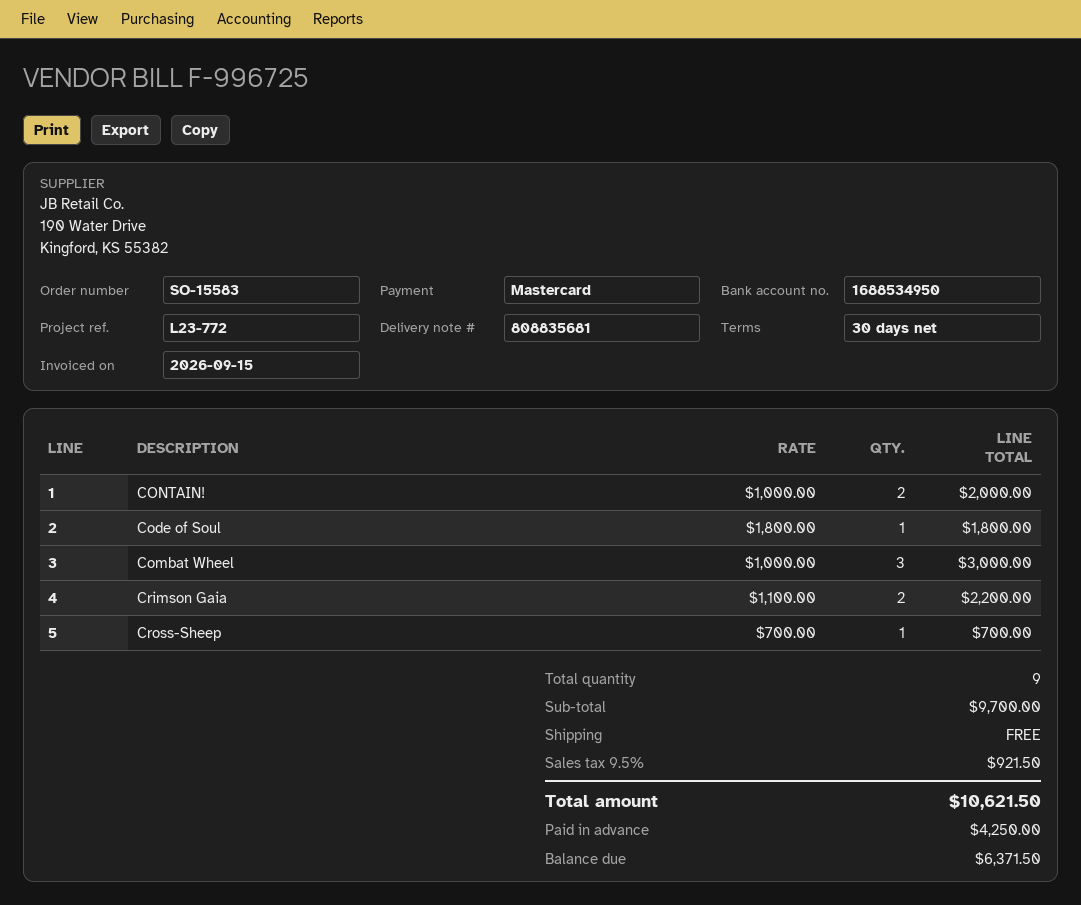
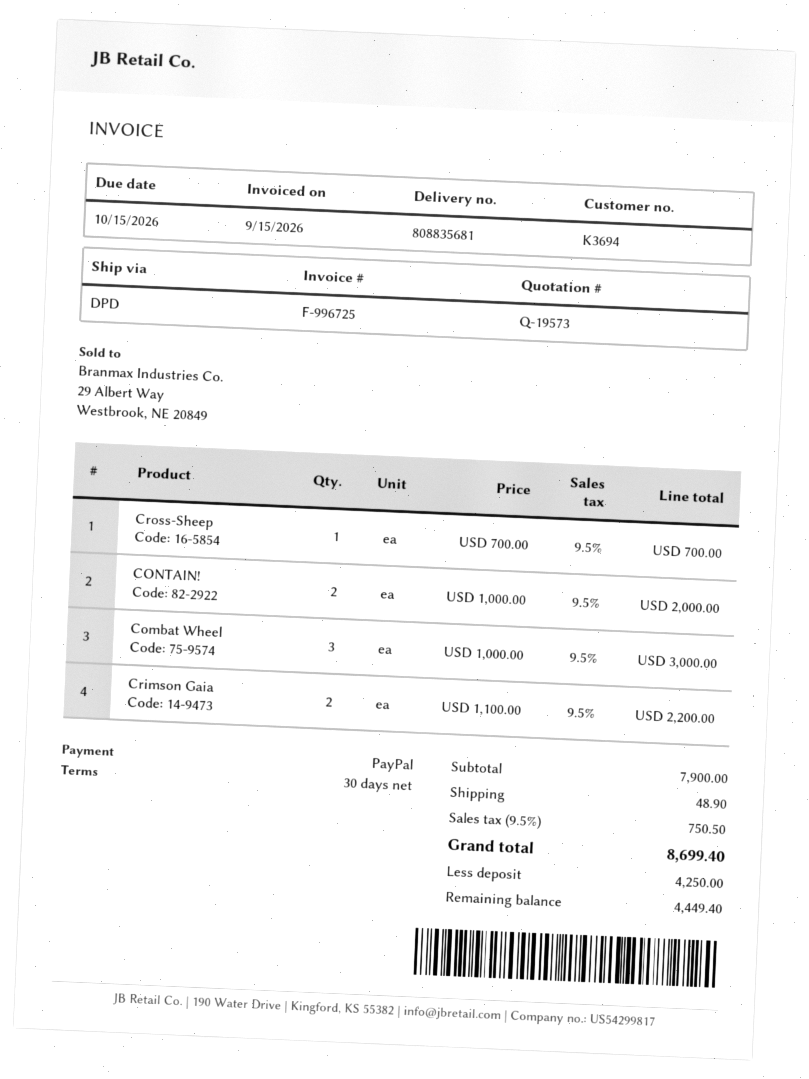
payment method: Mastercard -> PayPal
Code of Soul: 1 x 1800.00 = 1800.00 -> none
subtotal: 9700.00 -> 7900.00
shipping: 0.00 -> 48.90
tax: 9.5% = 921.50 -> 9.5% = 750.50
total: 10621.50 -> 8699.40
balance: 6371.50 -> 4449.40

